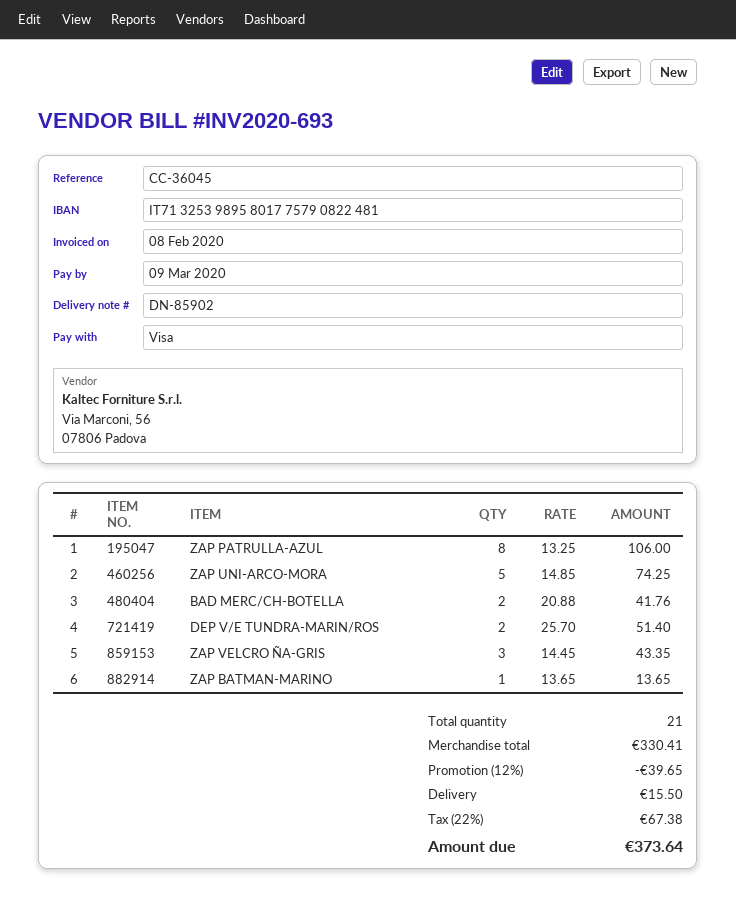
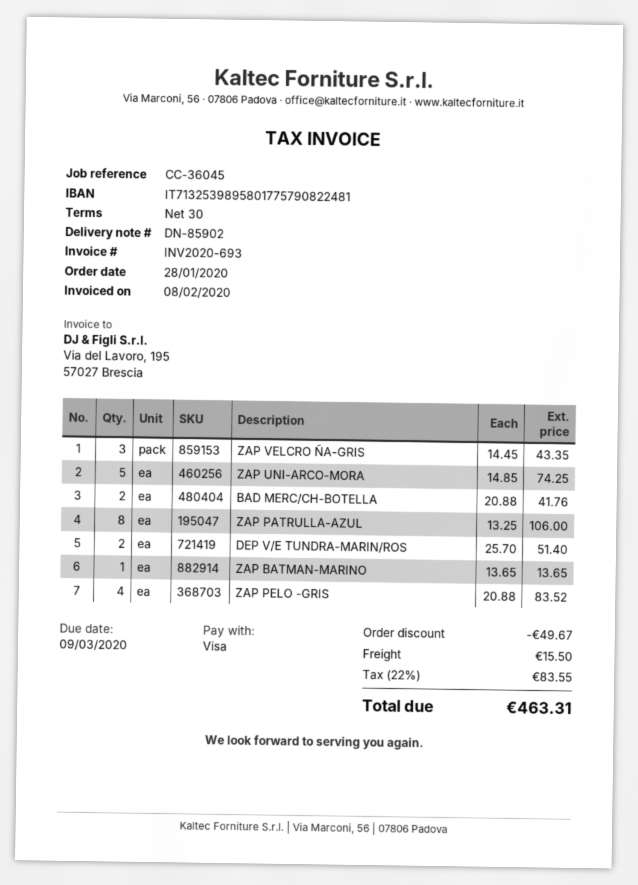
ZAP PELO -GRIS: none -> 4 x 20.88 = 83.52
discount: 39.65 -> 49.67
tax: 22% = 67.38 -> 22% = 83.55
total: 373.64 -> 463.31

